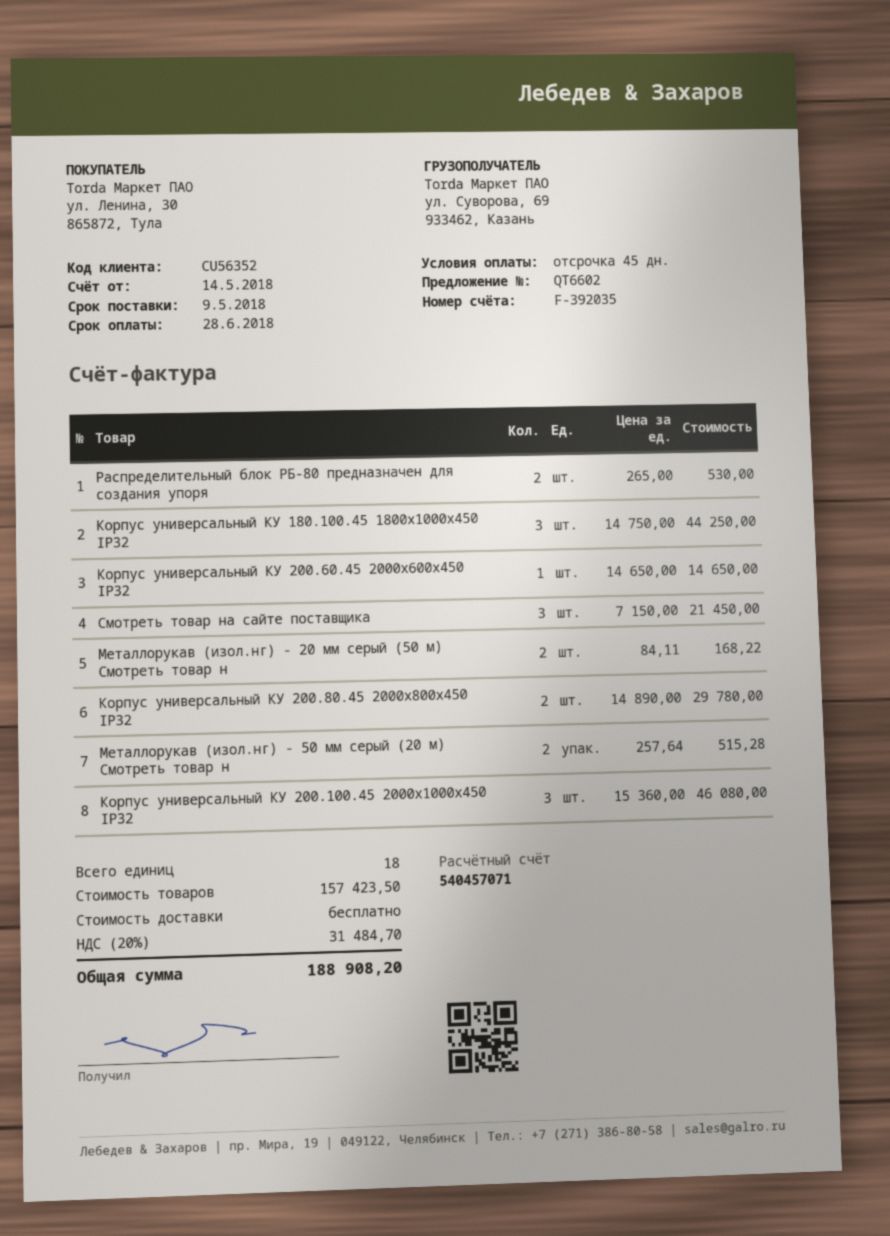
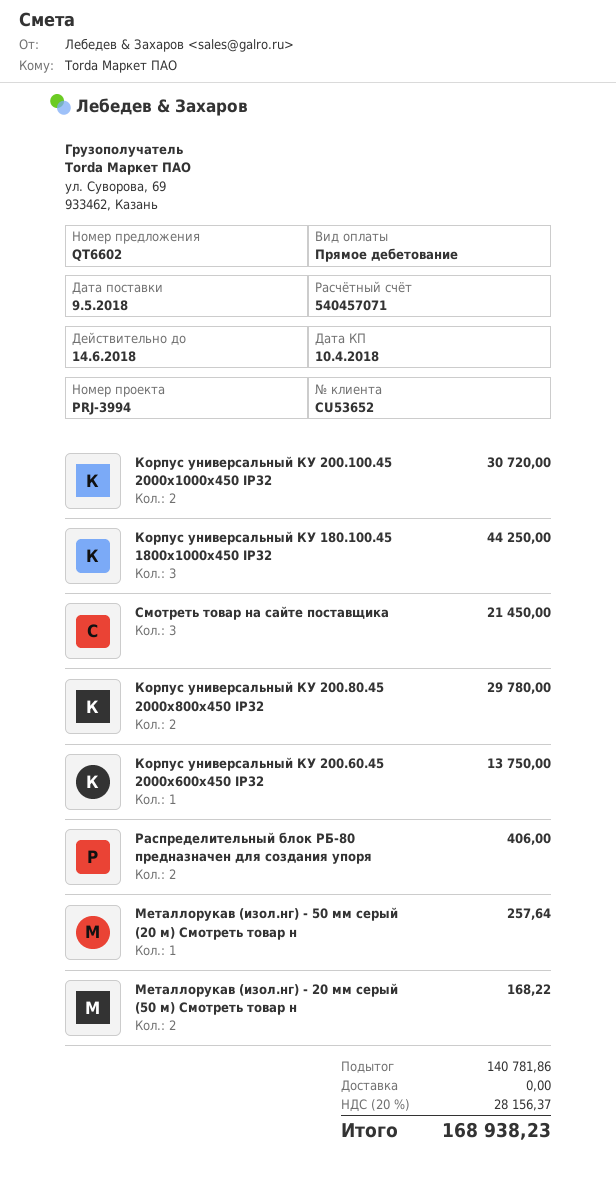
customer number: CU56352 -> CU53652
Распределительный блок РБ-80 предназначен для создания упоря: 2 for 530.00 -> 2 for 406.00
Корпус универсальный КУ 200.60.45 2000х600х450 IP32: 1 for 14650.00 -> 1 for 13750.00
Металлорукав (изол.нг) - 50 мм серый (20 м) Смотреть товар н: 2 for 515.28 -> 1 for 257.64
Корпус универсальный КУ 200.100.45 2000х1000х450 IP32: 3 for 46080.00 -> 2 for 30720.00
subtotal: 157423.50 -> 140781.86
tax: 20% = 31484.70 -> 20% = 28156.37
total: 188908.20 -> 168938.23

